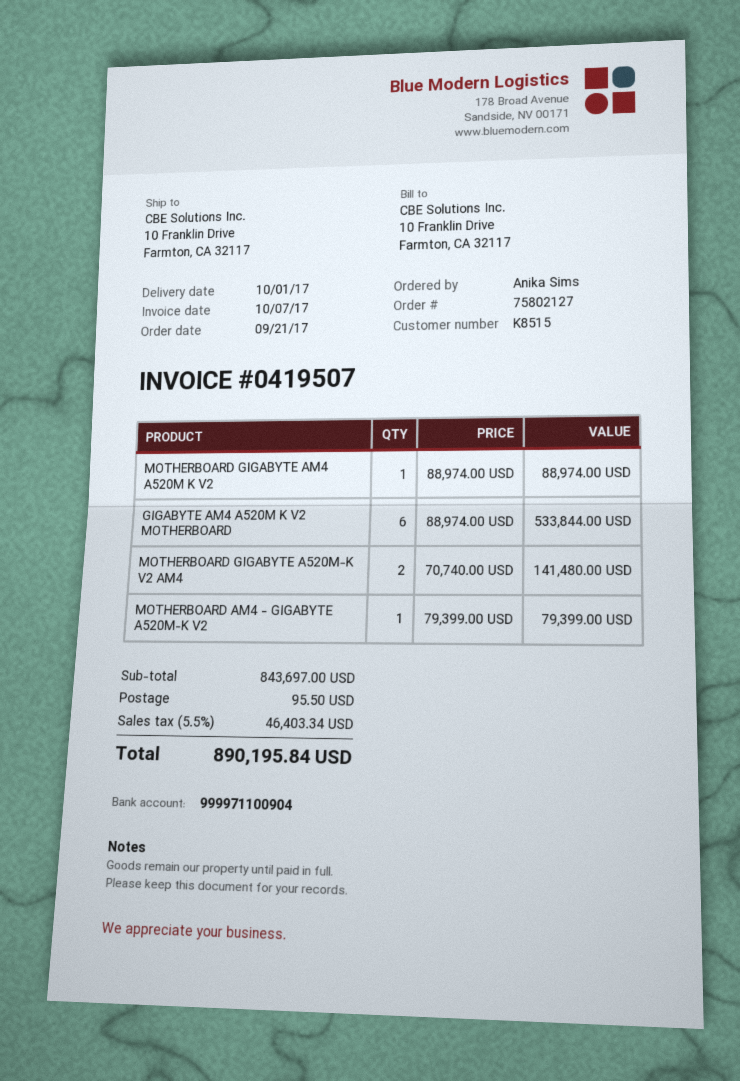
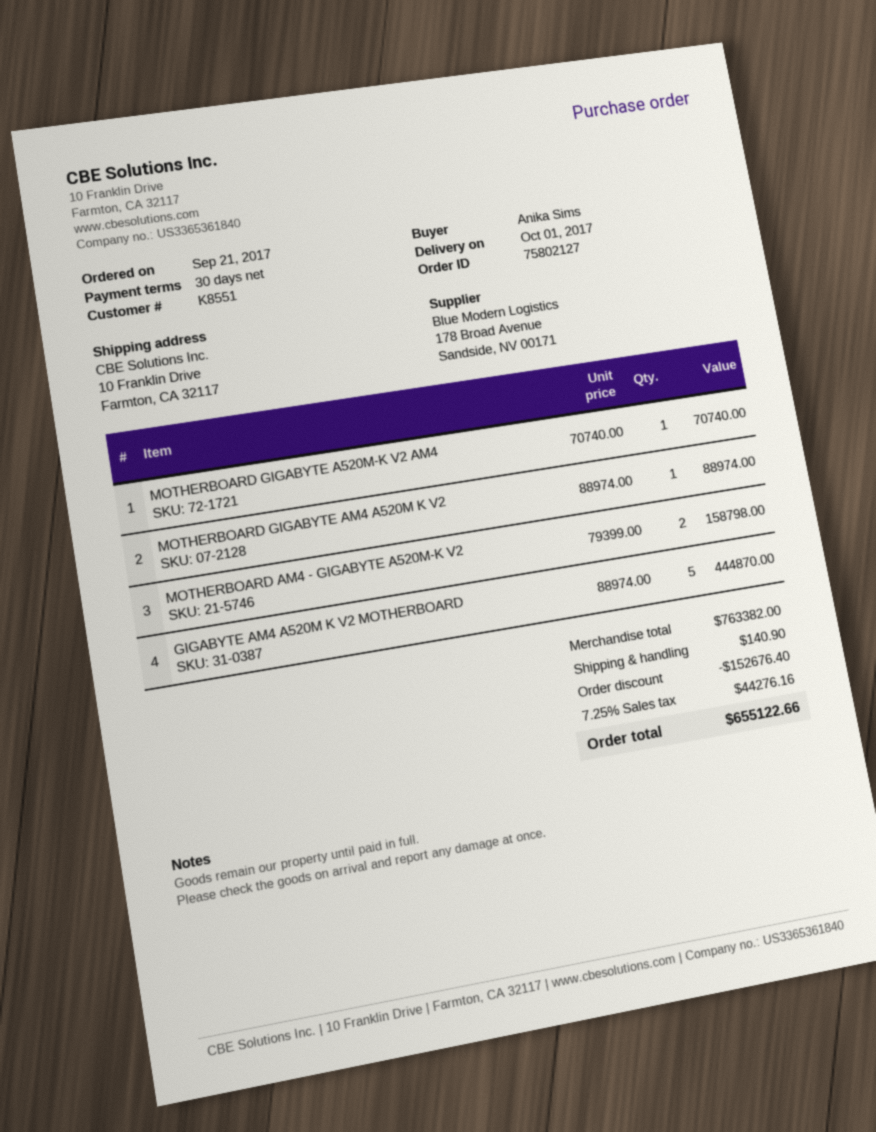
customer number: K8515 -> K8551
GIGABYTE AM4 A520M K V2 MOTHERBOARD: 6 x 88974.00 = 533844.00 -> 5 x 88974.00 = 444870.00
MOTHERBOARD GIGABYTE A520M-K V2 AM4: 2 x 70740.00 = 141480.00 -> 1 x 70740.00 = 70740.00
MOTHERBOARD AM4 - GIGABYTE A520M-K V2: 1 x 79399.00 = 79399.00 -> 2 x 79399.00 = 158798.00
subtotal: 843697.00 -> 763382.00
discount: none -> 152676.40
shipping: 95.50 -> 140.90
tax: 5.5% = 46403.34 -> 7.25% = 44276.16
total: 890195.84 -> 655122.66

